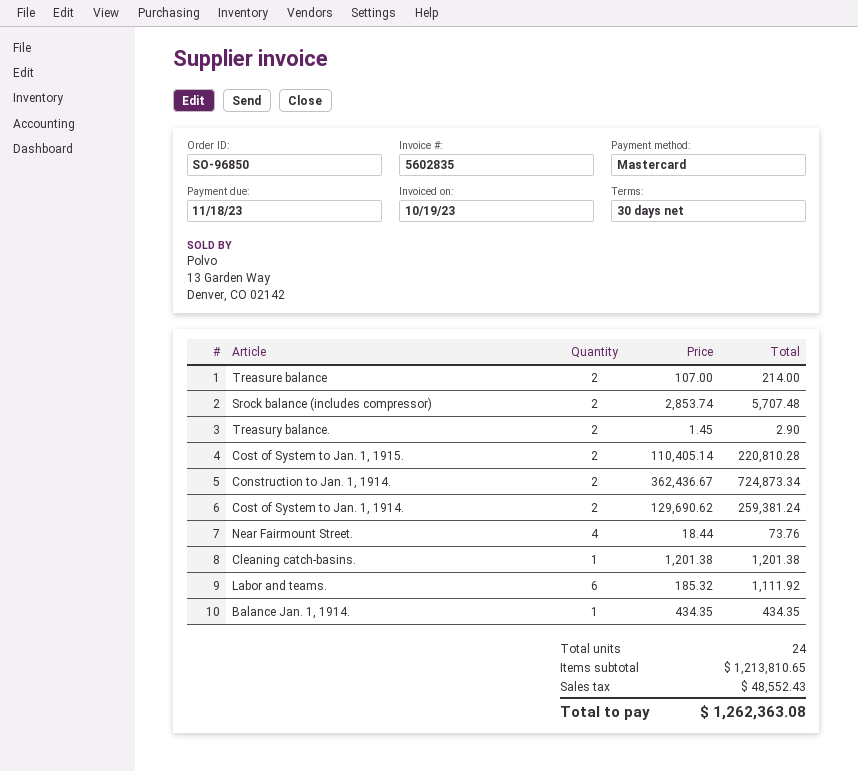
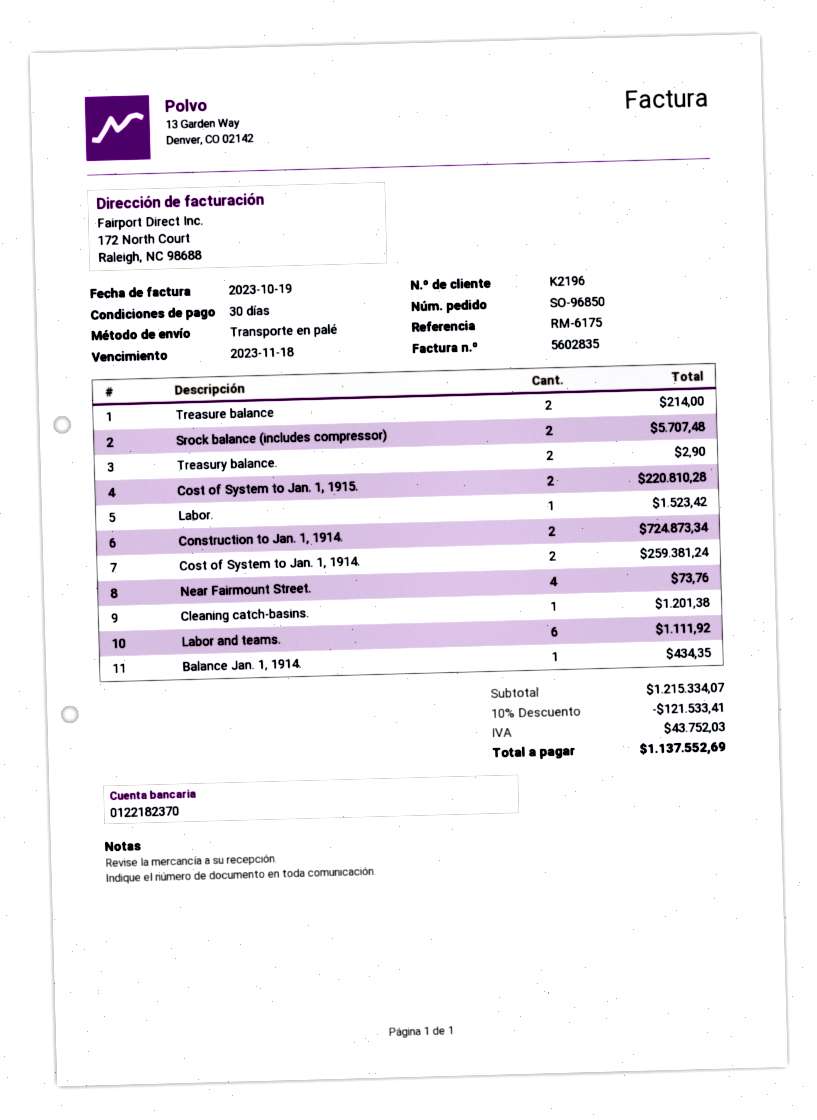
Labor.: none -> 1 for 1523.42
subtotal: 1213810.65 -> 1215334.07
discount: none -> 10% = 121533.41
tax: 48552.43 -> 43752.03
total: 1262363.08 -> 1137552.69

